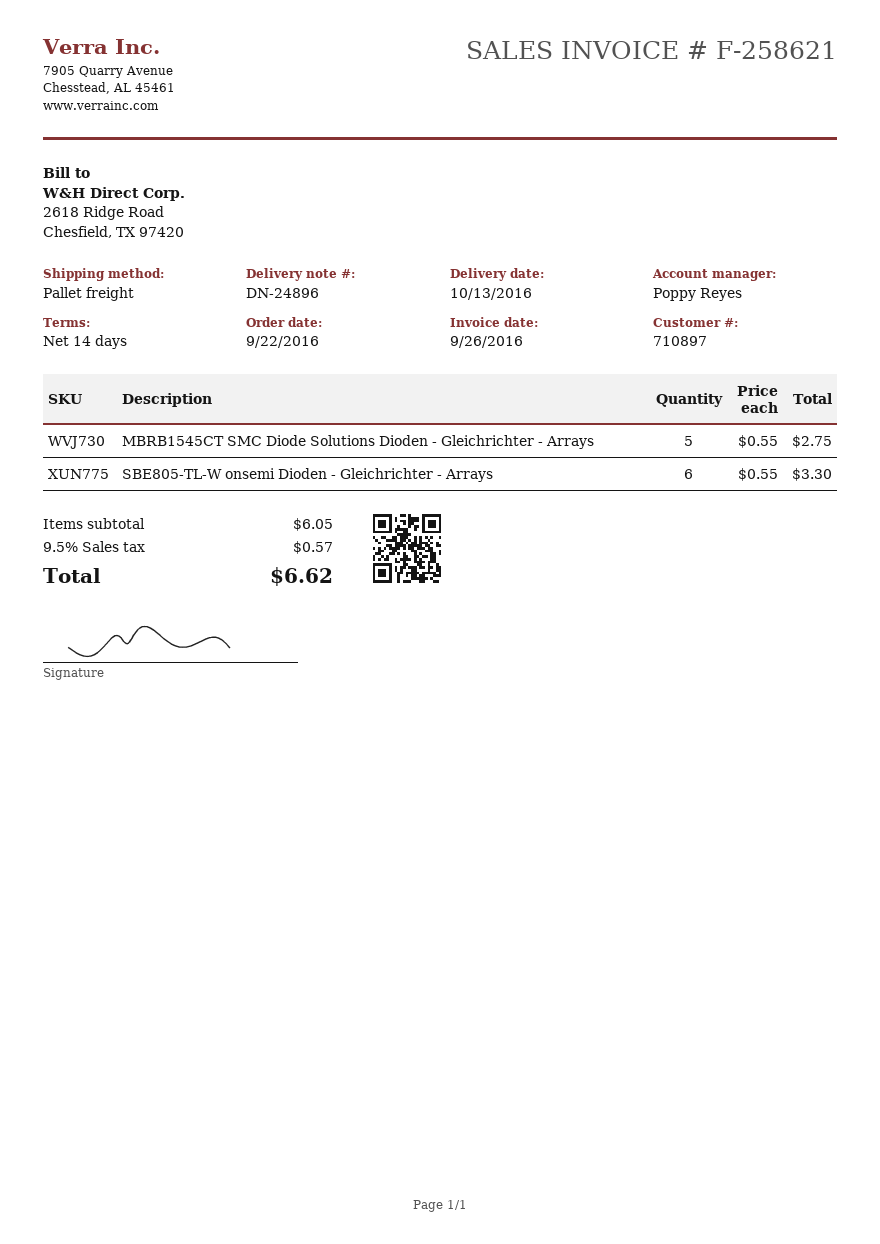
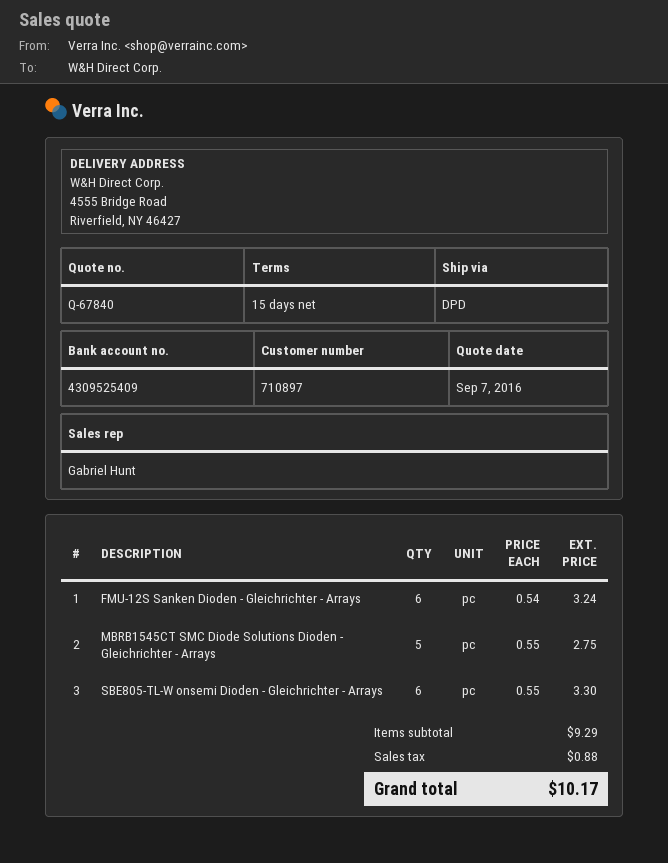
payment terms: 14 days -> 15 days
sales rep: Poppy Reyes -> Gabriel Hunt
shipping method: pallet freight -> DPD
FMU-12S Sanken Dioden - Gleichrichter - Arrays: none -> 6 x 0.54 = 3.24
subtotal: 6.05 -> 9.29
tax: 0.57 -> 0.88
total: 6.62 -> 10.17

